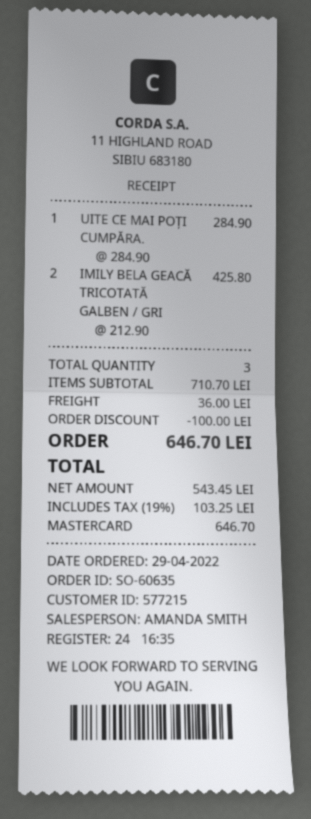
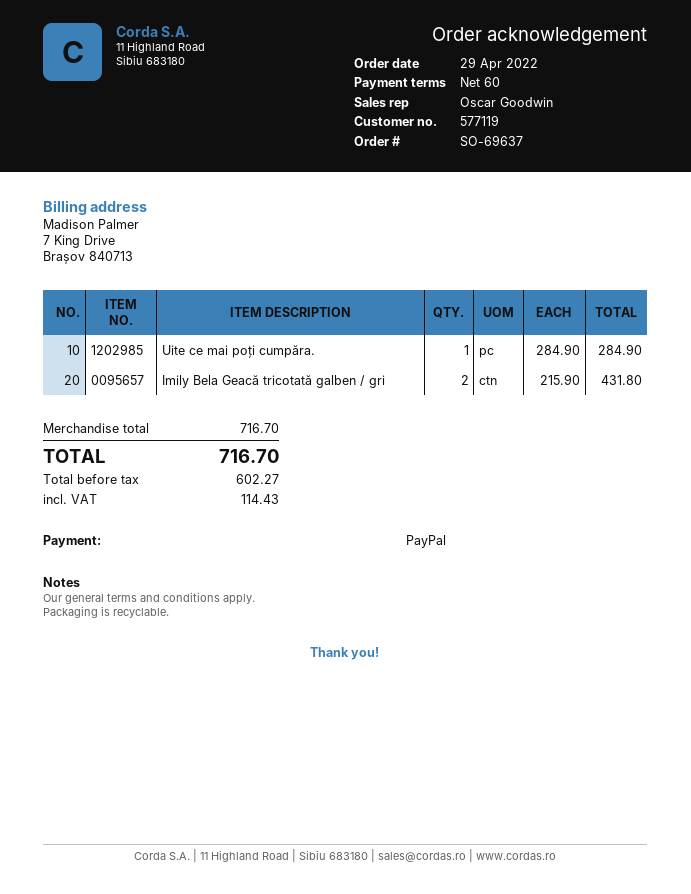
order number: SO-60635 -> SO-69637
customer number: 577215 -> 577119
sales rep: AMANDA SMITH -> Oscar Goodwin
payment method: Mastercard -> PayPal
IMILY BELA GEACĂ TRICOTATĂ GALBEN / GRI: 2 x 212.90 = 425.80 -> 2 x 215.90 = 431.80
subtotal: 710.70 -> 716.70
discount: 100.00 -> none
shipping: 36.00 -> none
net: 543.45 -> 602.27
tax: 103.25 -> 114.43
total: 646.70 -> 716.70

